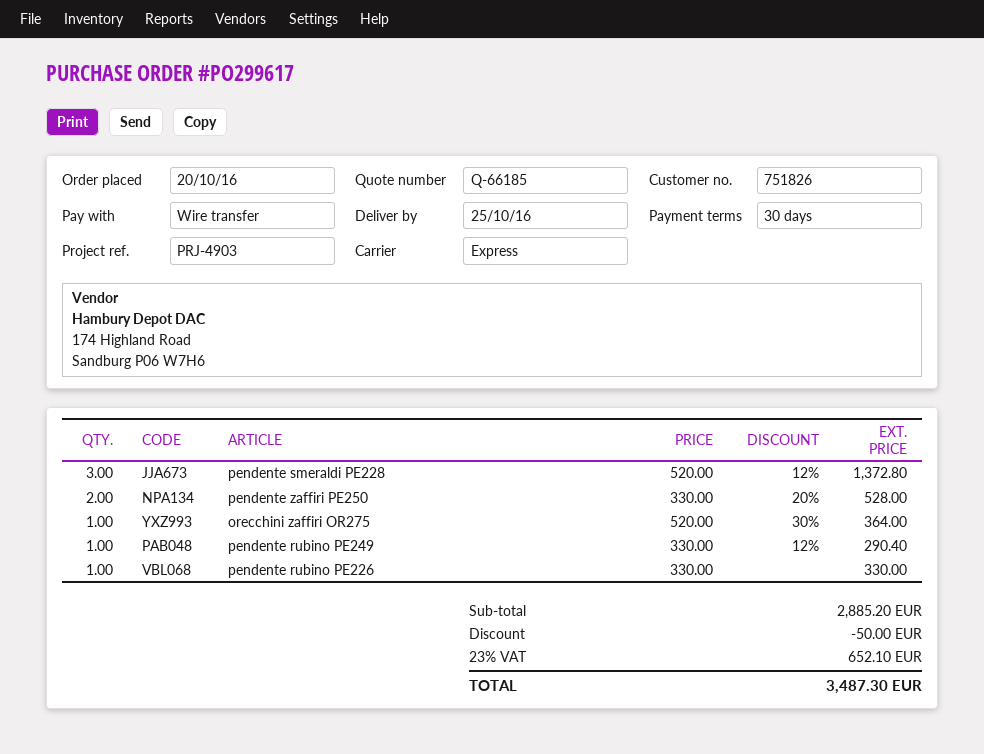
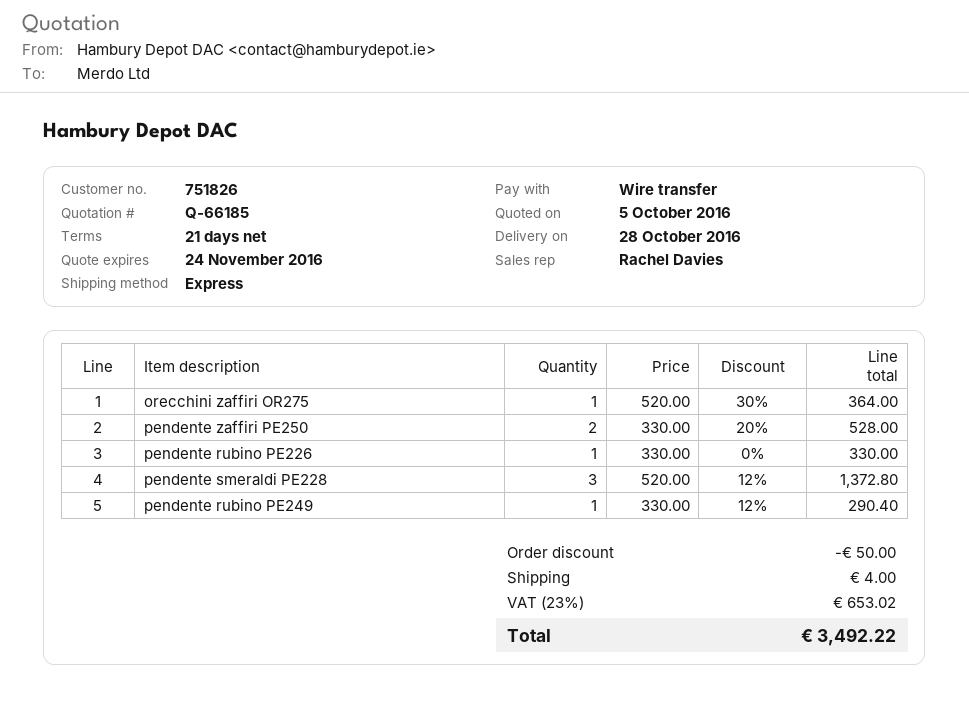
delivery date: 2016-10-25 -> 2016-10-28
payment terms: 30 days -> 21 days
shipping: none -> 4.00
tax: 23% = 652.10 -> 23% = 653.02
total: 3487.30 -> 3492.22

